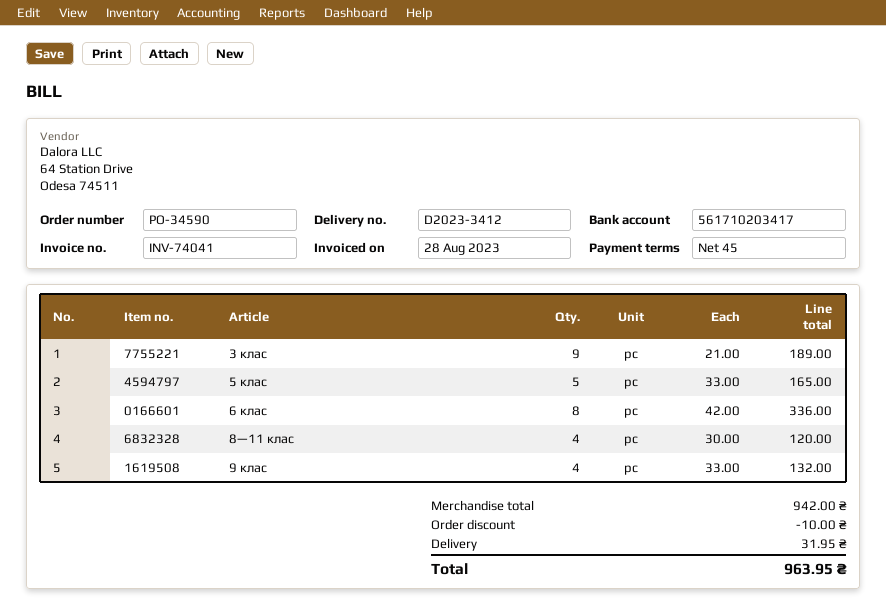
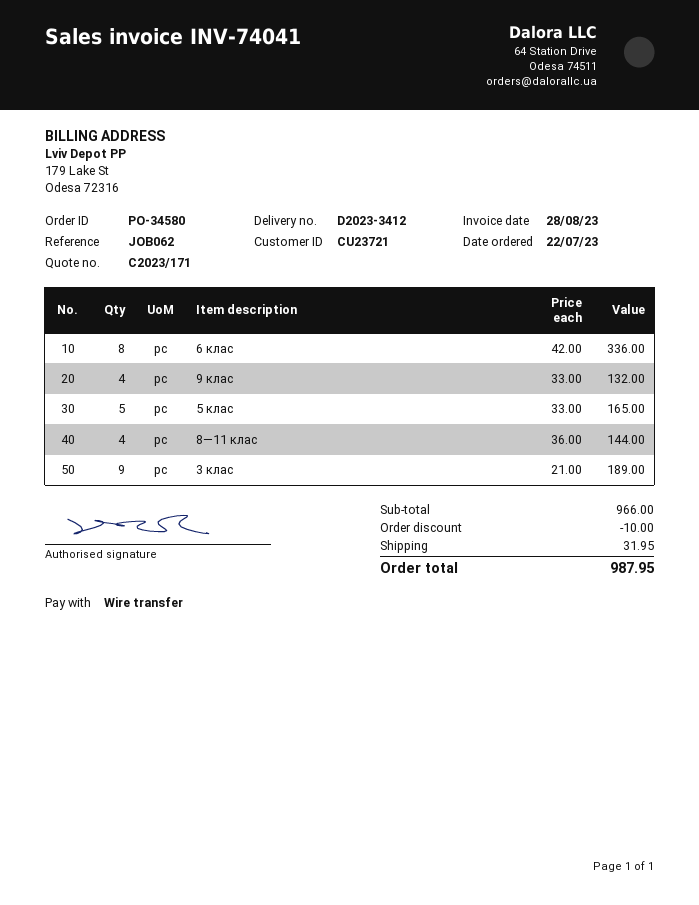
order number: PO-34590 -> PO-34580
8—11 клас: 4 x 30.00 = 120.00 -> 4 x 36.00 = 144.00
subtotal: 942.00 -> 966.00
total: 963.95 -> 987.95

